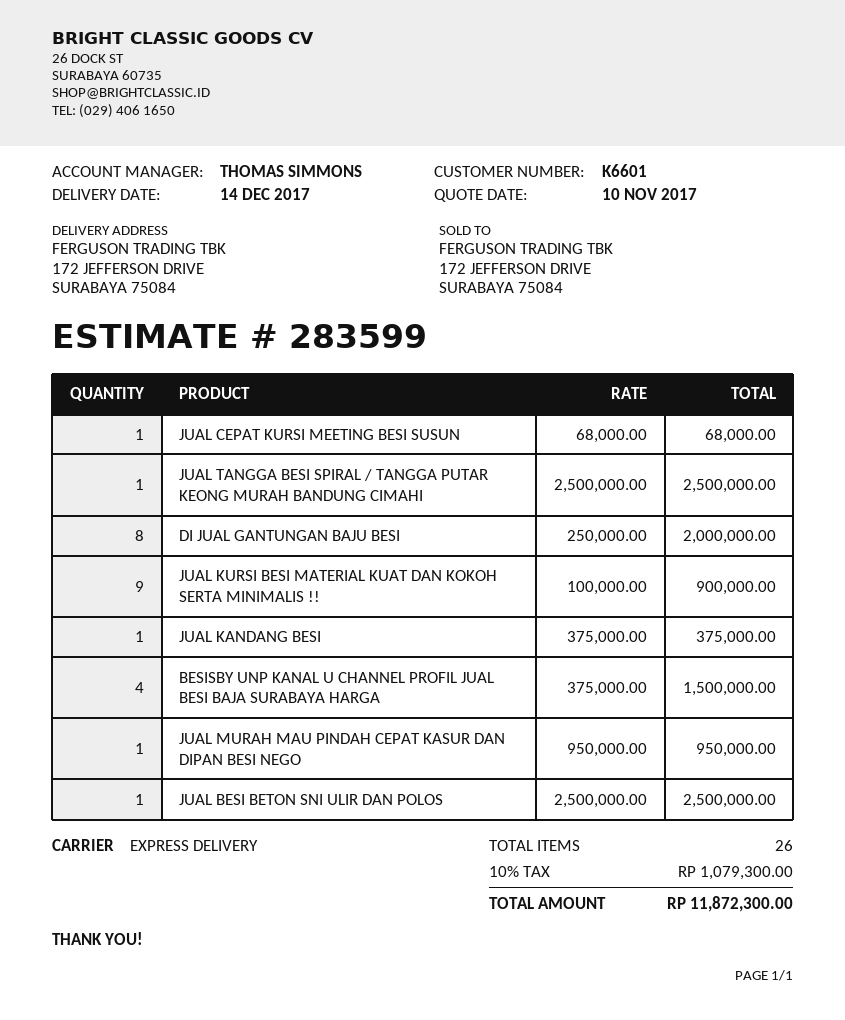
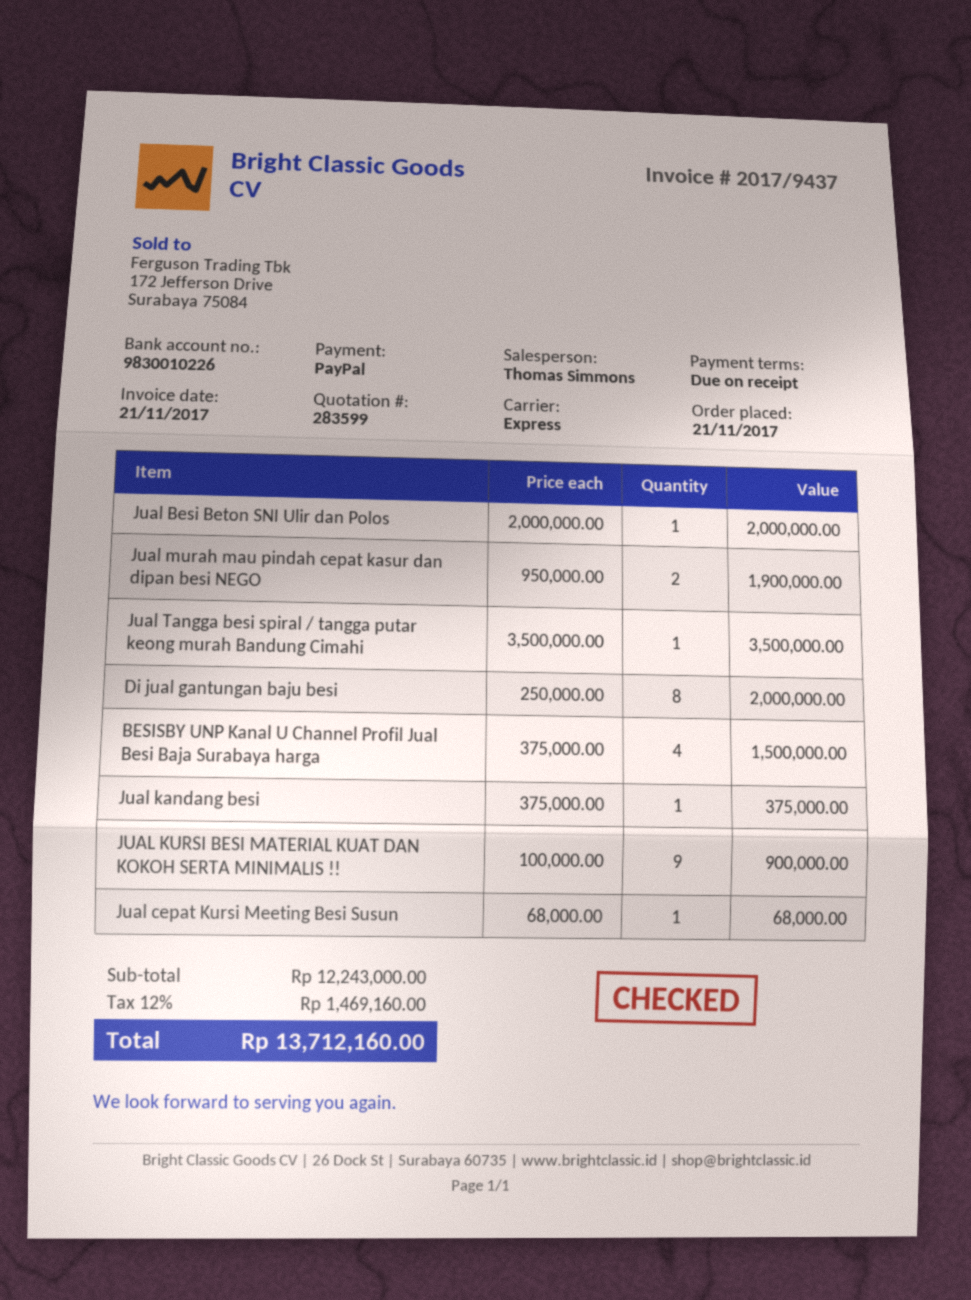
JUAL TANGGA BESI SPIRAL / TANGGA PUTAR KEONG MURAH BANDUNG CIMAHI: 1 x 2500000.00 = 2500000.00 -> 1 x 3500000.00 = 3500000.00
JUAL MURAH MAU PINDAH CEPAT KASUR DAN DIPAN BESI NEGO: 1 x 950000.00 = 950000.00 -> 2 x 950000.00 = 1900000.00
JUAL BESI BETON SNI ULIR DAN POLOS: 1 x 2500000.00 = 2500000.00 -> 1 x 2000000.00 = 2000000.00
tax: 10% = 1079300.00 -> 12% = 1469160.00
total: 11872300.00 -> 13712160.00

